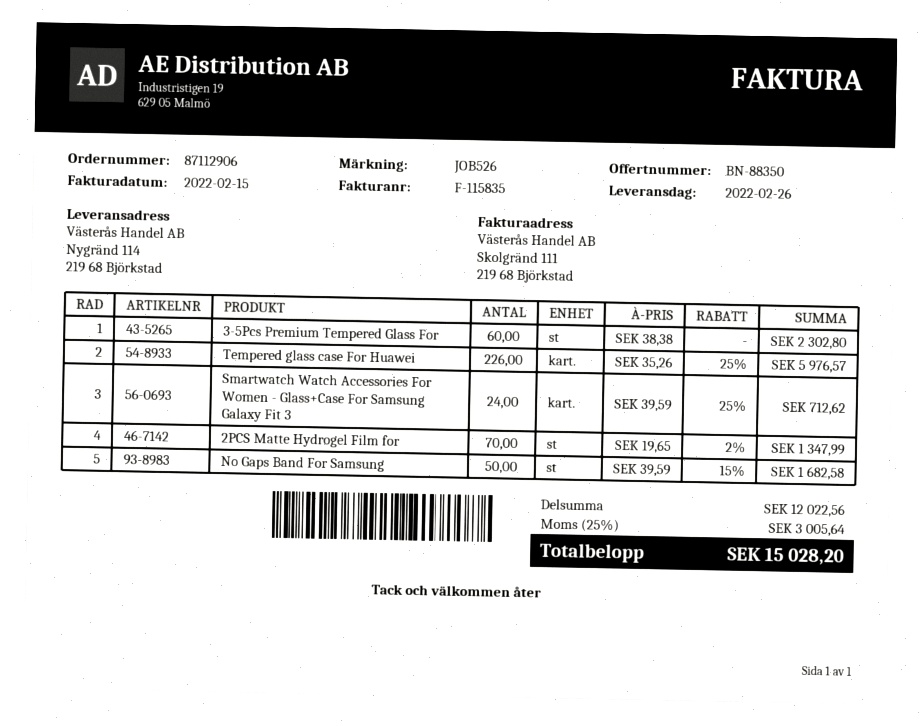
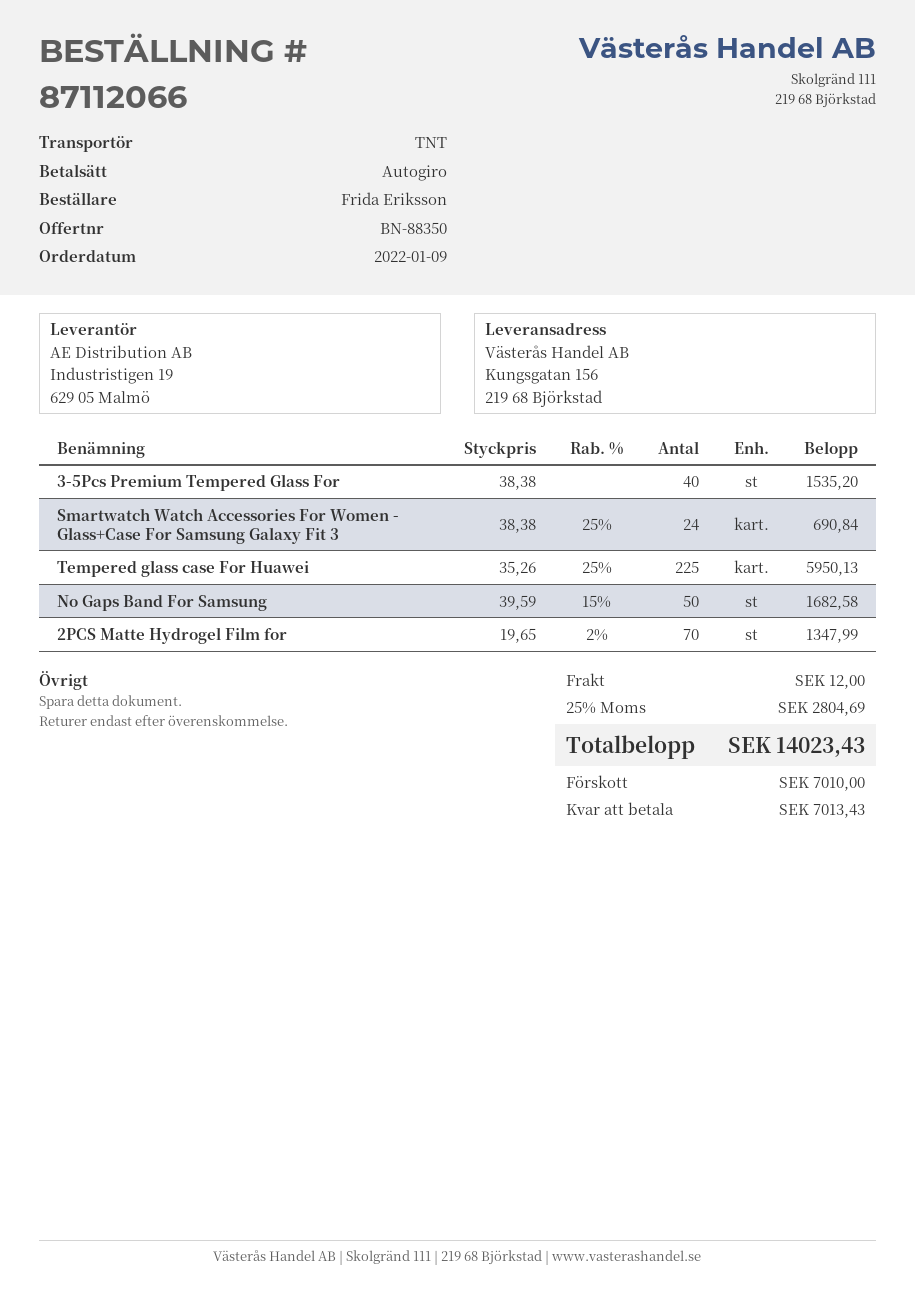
order number: 87112906 -> 87112066
ship to: Nygränd 114, 219 68 Björkstad -> Kungsgatan 156, 219 68 Björkstad
3-5Pcs Premium Tempered Glass For: 60 x 38.38 = 2302.80 -> 40 x 38.38 = 1535.20
Tempered glass case For Huawei: 226 x 35.26 - 25% = 5976.57 -> 225 x 35.26 - 25% = 5950.13
Smartwatch Watch Accessories For Women - Glass+Case For Samsung Galaxy Fit 3: 24 x 39.59 - 25% = 712.62 -> 24 x 38.38 - 25% = 690.84
shipping: none -> 12.00
tax: 25% = 3005.64 -> 25% = 2804.69
total: 15028.20 -> 14023.43

